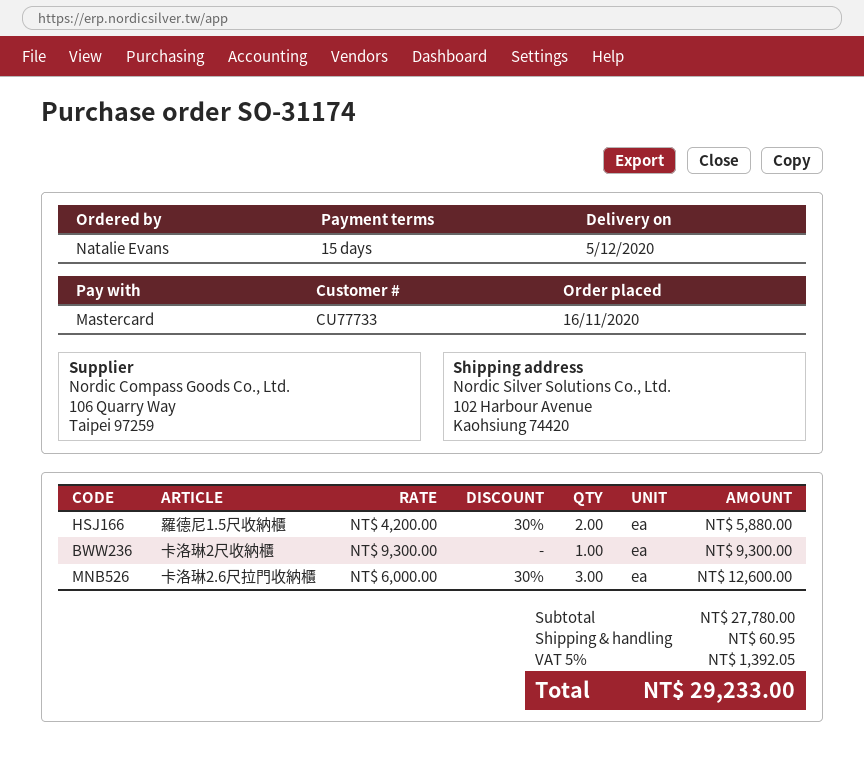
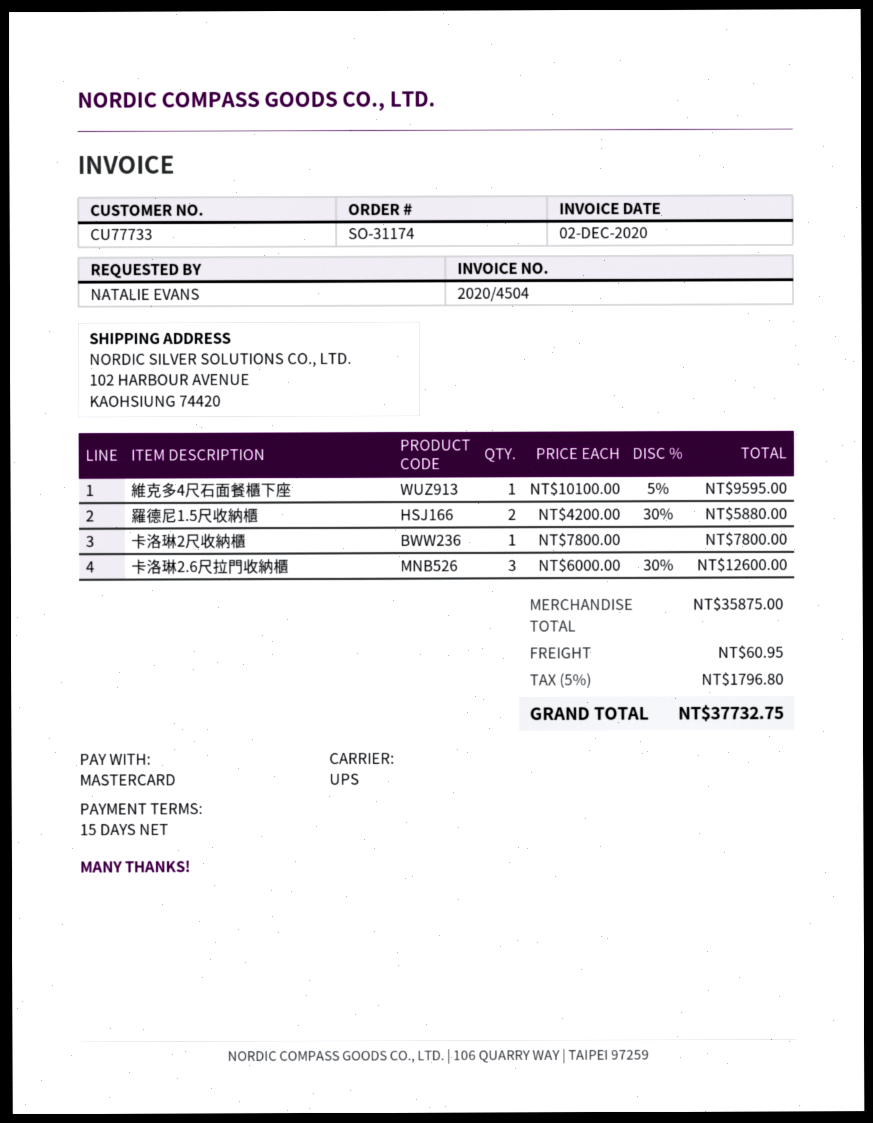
卡洛琳2尺收納櫃: 1 x 9300.00 = 9300.00 -> 1 x 7800.00 = 7800.00
維克多4尺石面餐櫃下座: none -> 1 x 10100.00 - 5% = 9595.00
subtotal: 27780.00 -> 35875.00
tax: 5% = 1392.05 -> 5% = 1796.80
total: 29233.00 -> 37732.75

